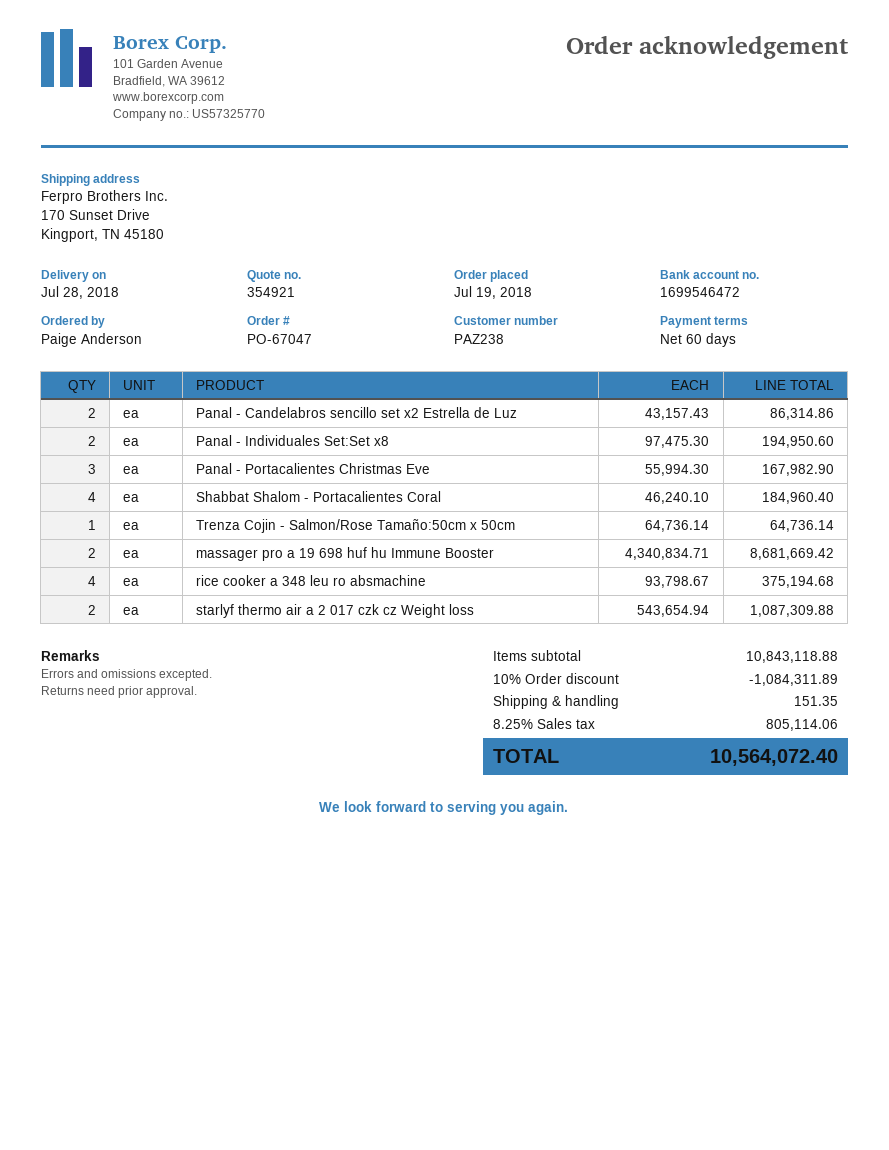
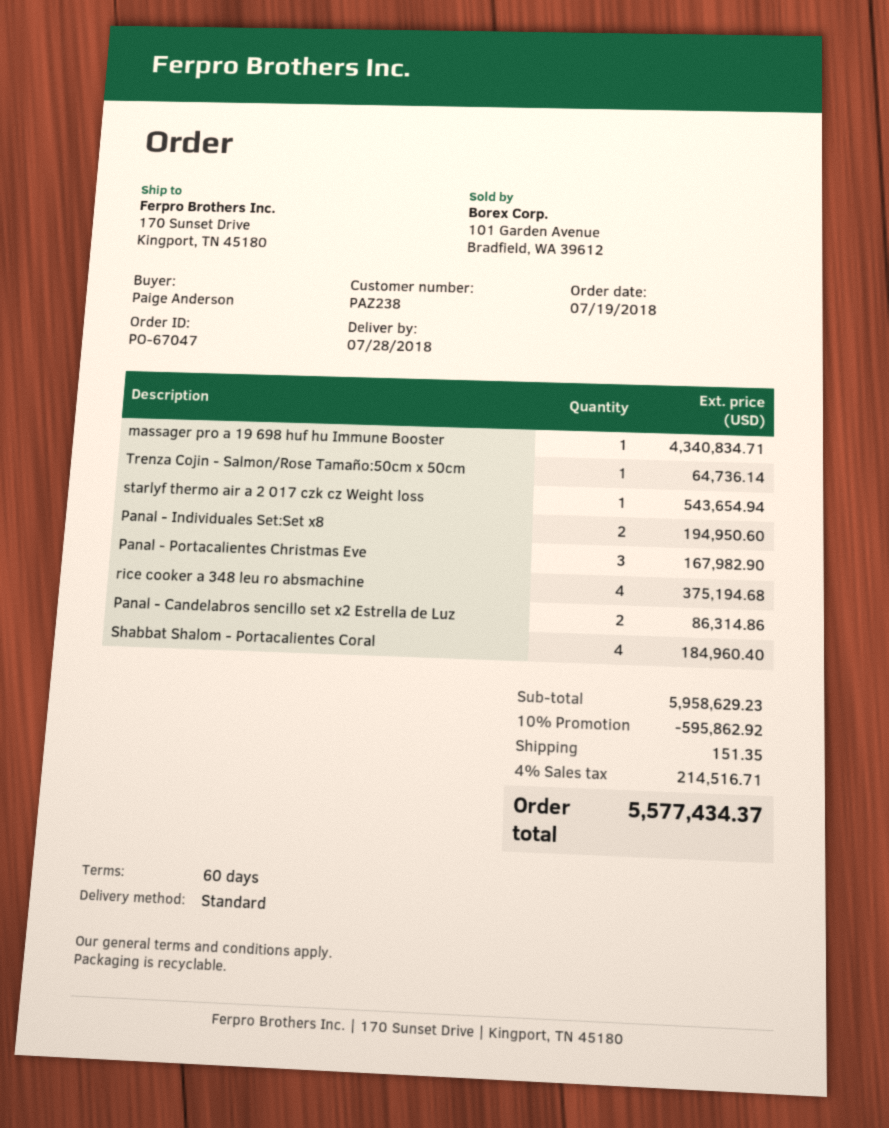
massager pro a 19 698 huf hu Immune Booster: 2 for 8681669.42 -> 1 for 4340834.71
starlyf thermo air a 2 017 czk cz Weight loss: 2 for 1087309.88 -> 1 for 543654.94
subtotal: 10843118.88 -> 5958629.23
discount: 10% = 1084311.89 -> 10% = 595862.92
tax: 8.25% = 805114.06 -> 4% = 214516.71
total: 10564072.40 -> 5577434.37

